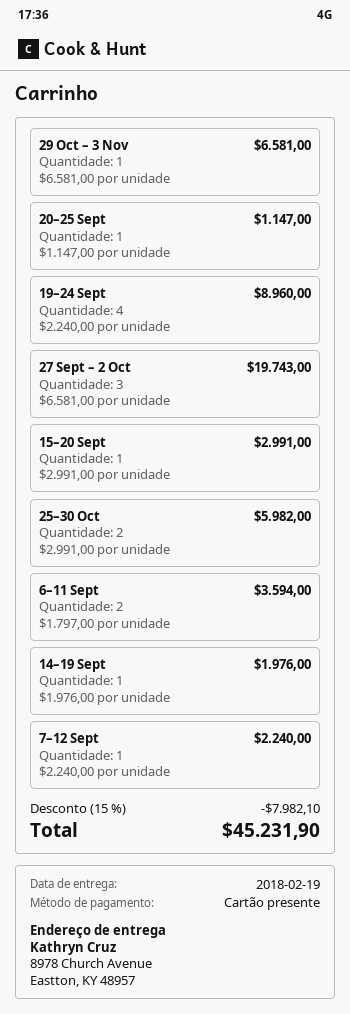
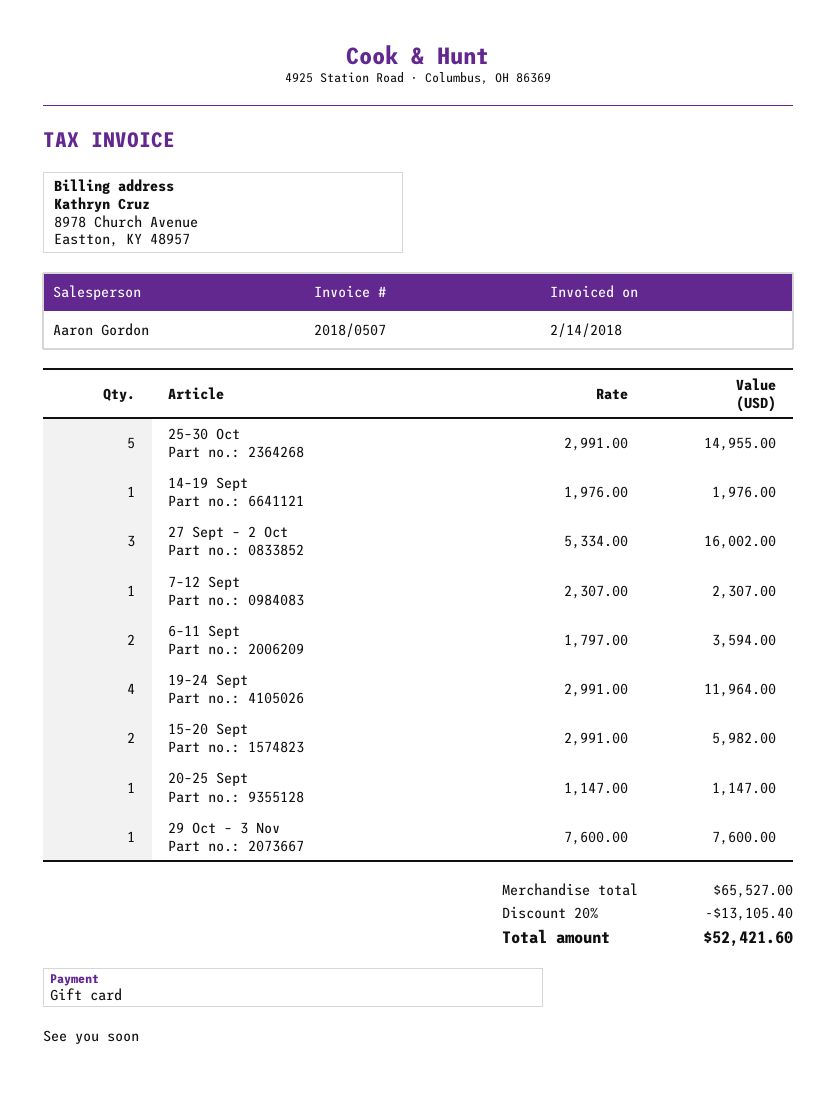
29 Oct – 3 Nov: 1 x 6581.00 = 6581.00 -> 1 x 7600.00 = 7600.00
19–24 Sept: 4 x 2240.00 = 8960.00 -> 4 x 2991.00 = 11964.00
27 Sept – 2 Oct: 3 x 6581.00 = 19743.00 -> 3 x 5334.00 = 16002.00
15–20 Sept: 1 x 2991.00 = 2991.00 -> 2 x 2991.00 = 5982.00
25–30 Oct: 2 x 2991.00 = 5982.00 -> 5 x 2991.00 = 14955.00
7–12 Sept: 1 x 2240.00 = 2240.00 -> 1 x 2307.00 = 2307.00
discount: 15% = 7982.10 -> 20% = 13105.40
total: 45231.90 -> 52421.60

